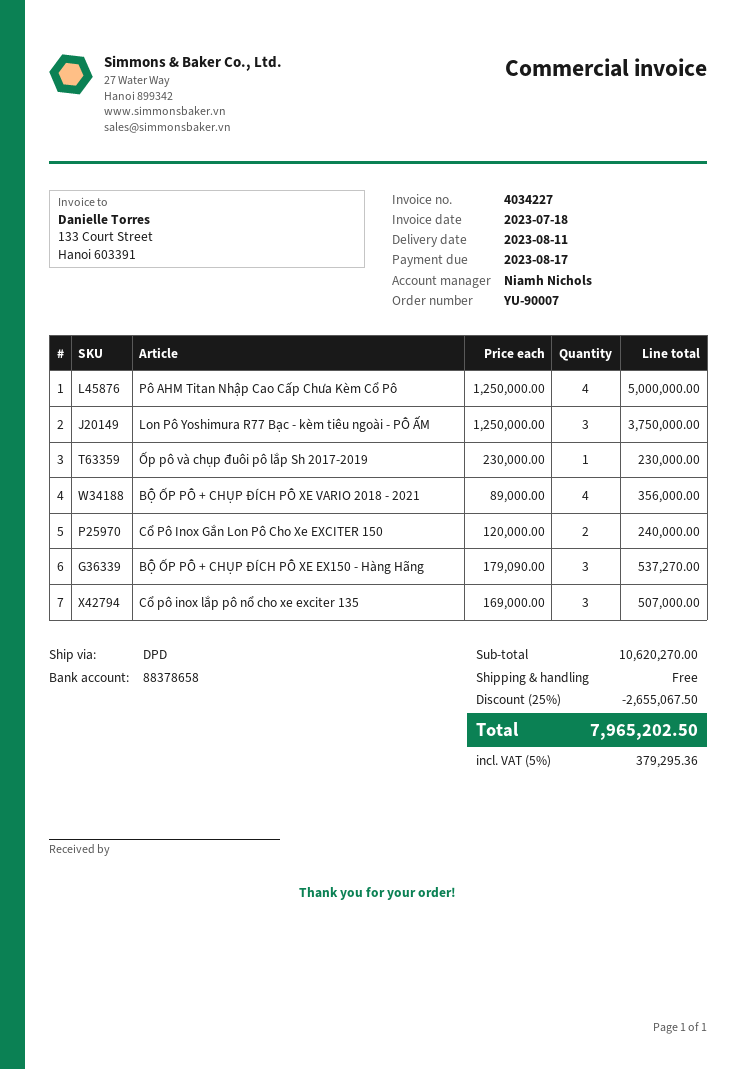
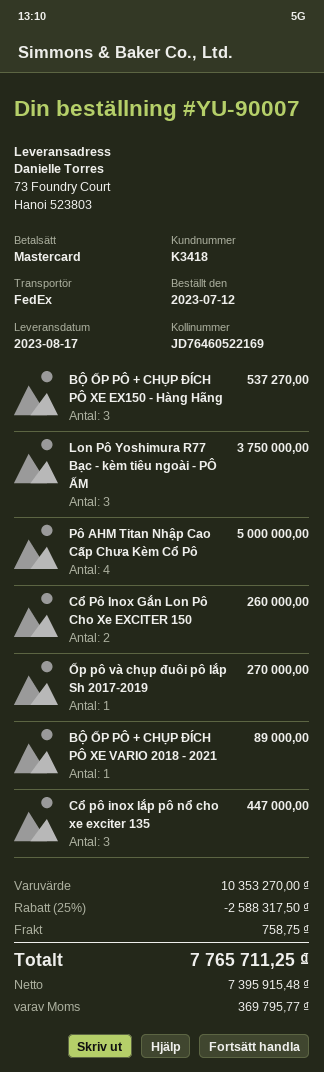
delivery date: 2023-08-11 -> 2023-08-17
shipping method: DPD -> FedEx
Ốp pô và chụp đuôi pô lắp Sh 2017-2019: 1 for 230000.00 -> 1 for 270000.00
BỘ ỐP PÔ + CHỤP ĐÍCH PÔ XE VARIO 2018 - 2021: 4 for 356000.00 -> 1 for 89000.00
Cổ Pô Inox Gắn Lon Pô Cho Xe EXCITER 150: 2 for 240000.00 -> 2 for 260000.00
Cổ pô inox lắp pô nổ cho xe exciter 135: 3 for 507000.00 -> 3 for 447000.00
subtotal: 10620270.00 -> 10353270.00
discount: 25% = 2655067.50 -> 25% = 2588317.50
shipping: 0.00 -> 758.75
tax: 379295.36 -> 369795.77
total: 7965202.50 -> 7765711.25

